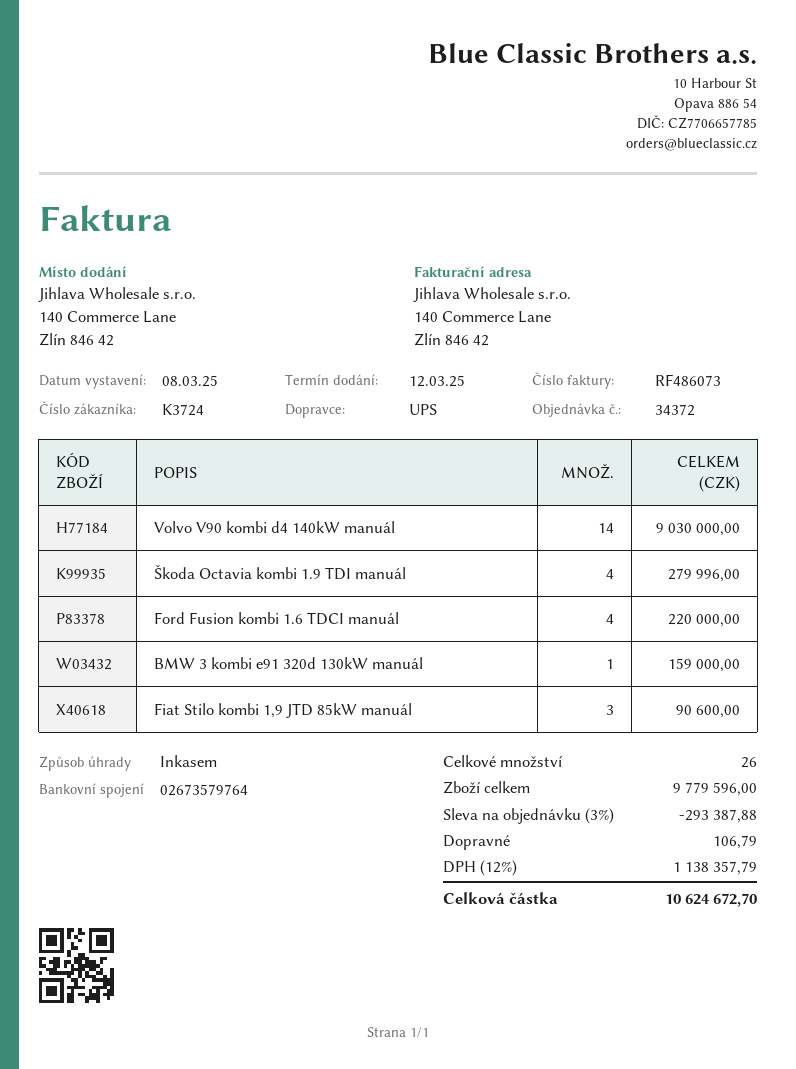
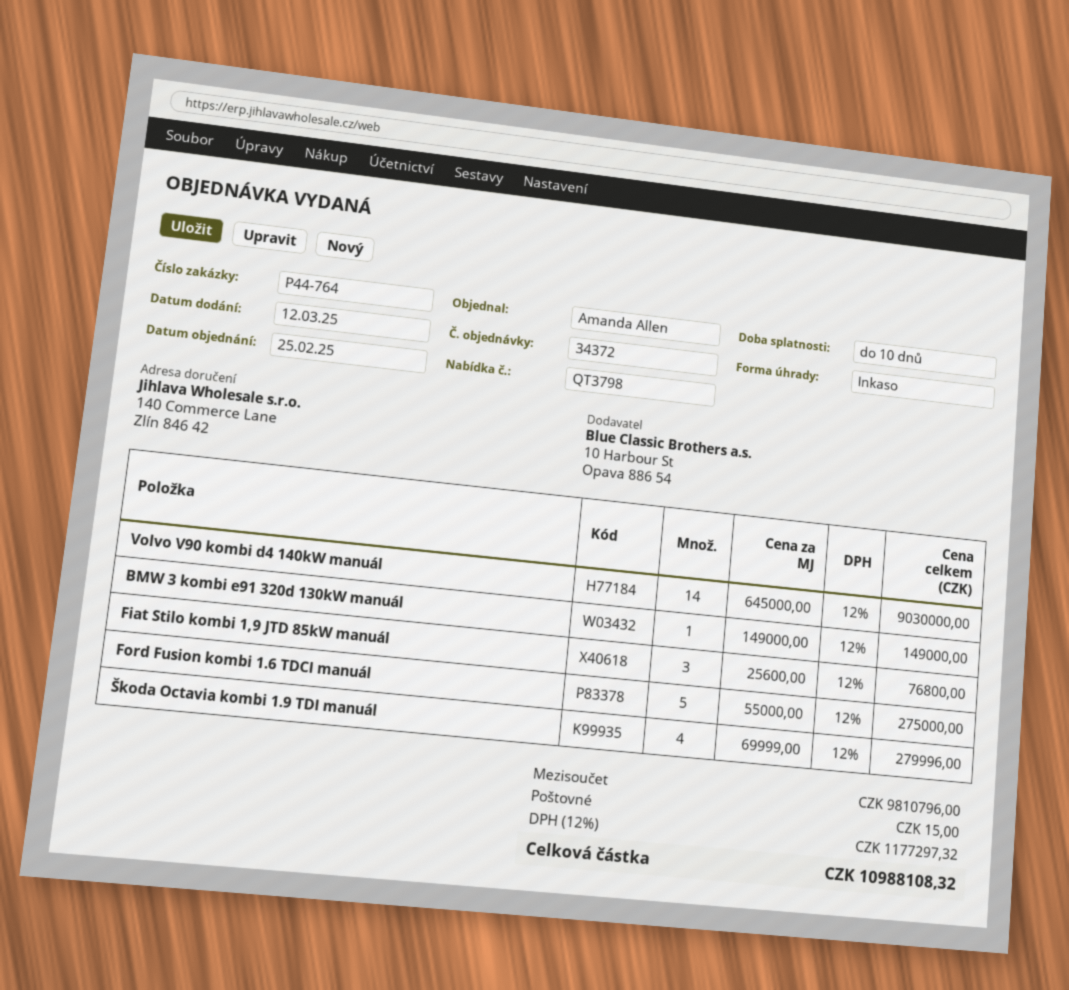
Ford Fusion kombi 1.6 TDCI manuál: 4 for 220000.00 -> 5 for 275000.00
BMW 3 kombi e91 320d 130kW manuál: 1 for 159000.00 -> 1 for 149000.00
Fiat Stilo kombi 1,9 JTD 85kW manuál: 3 for 90600.00 -> 3 for 76800.00
subtotal: 9779596.00 -> 9810796.00
discount: 3% = 293387.88 -> none
shipping: 106.79 -> 15.00
tax: 12% = 1138357.79 -> 12% = 1177297.32
total: 10624672.70 -> 10988108.32

